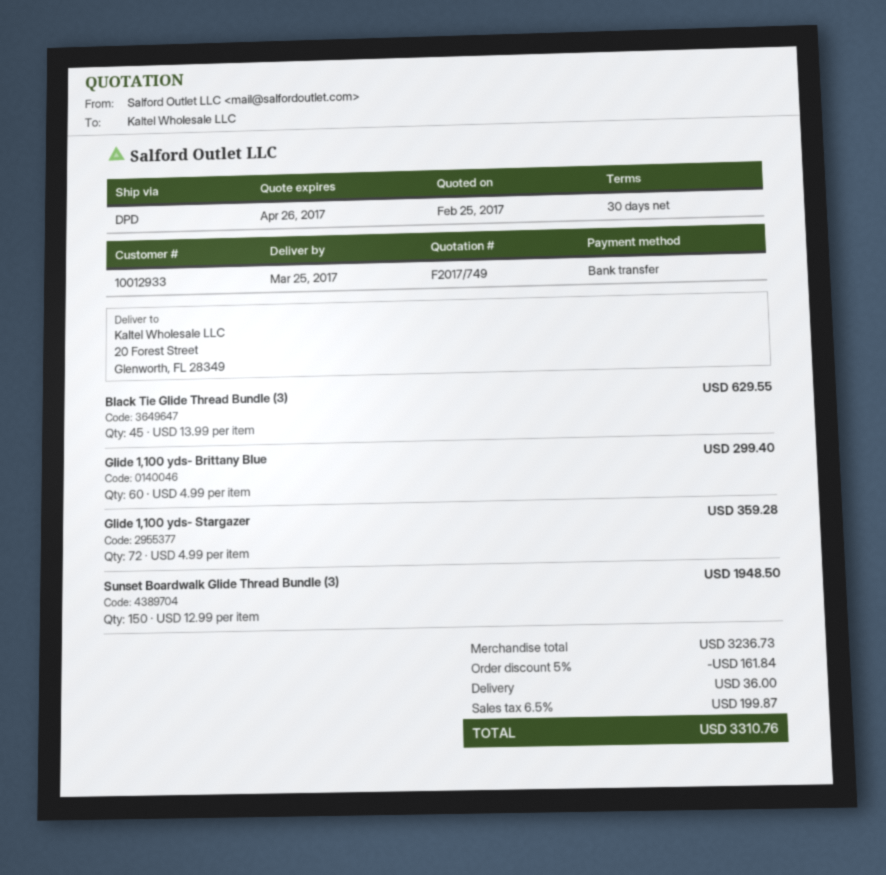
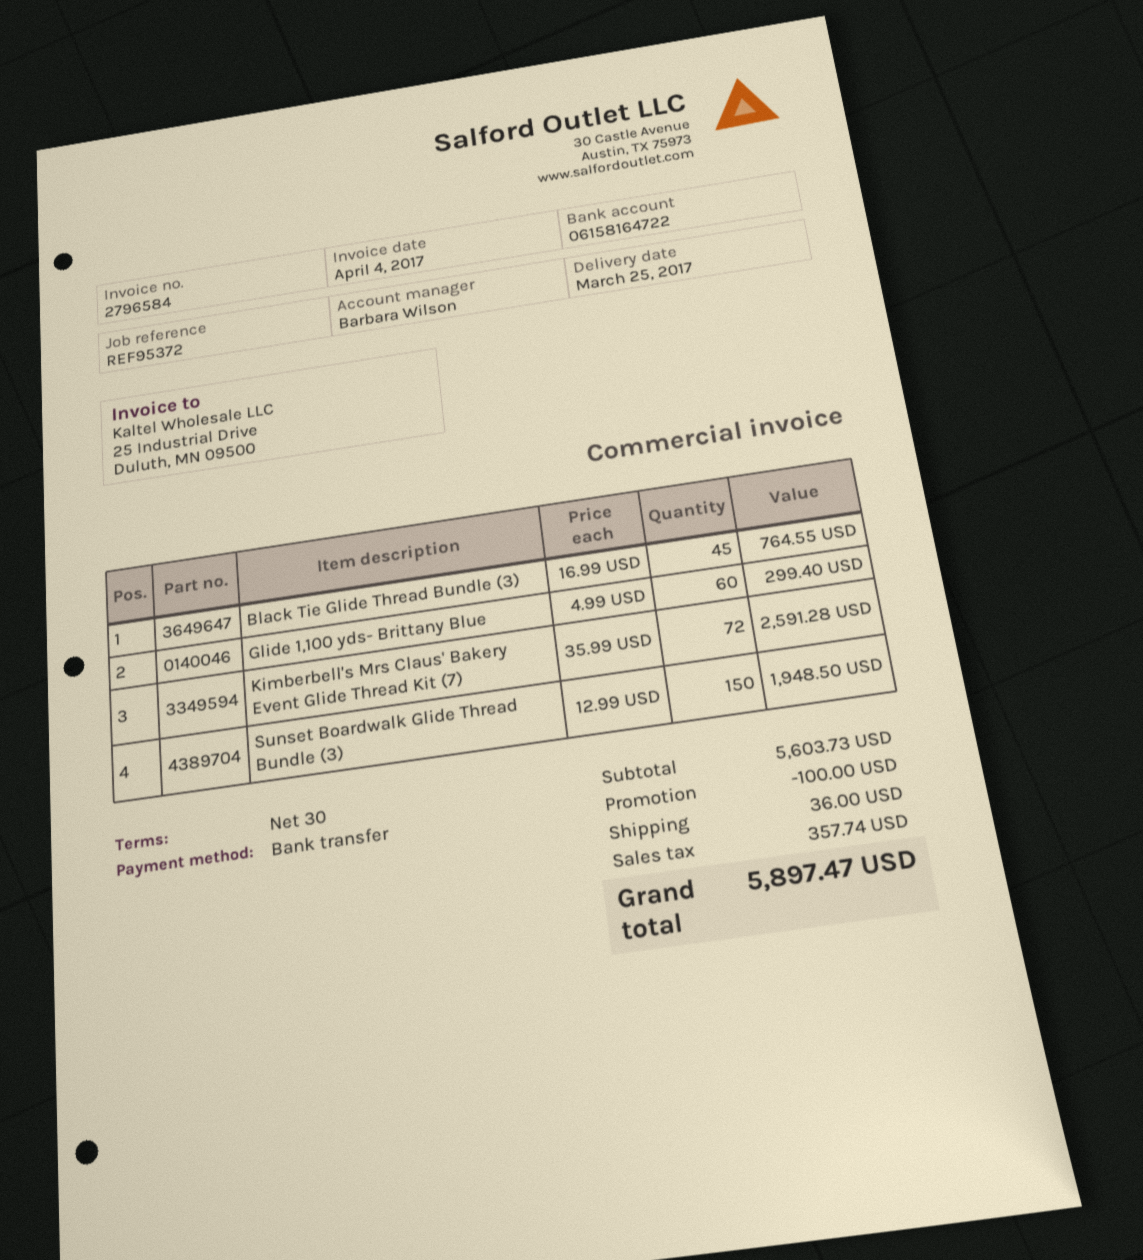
Black Tie Glide Thread Bundle (3): 45 x 13.99 = 629.55 -> 45 x 16.99 = 764.55
Glide 1,100 yds- Stargazer: 72 x 4.99 = 359.28 -> none
Kimberbell's Mrs Claus' Bakery Event Glide Thread Kit (7): none -> 72 x 35.99 = 2591.28
subtotal: 3236.73 -> 5603.73
discount: 161.84 -> 100.00
tax: 199.87 -> 357.74
total: 3310.76 -> 5897.47

